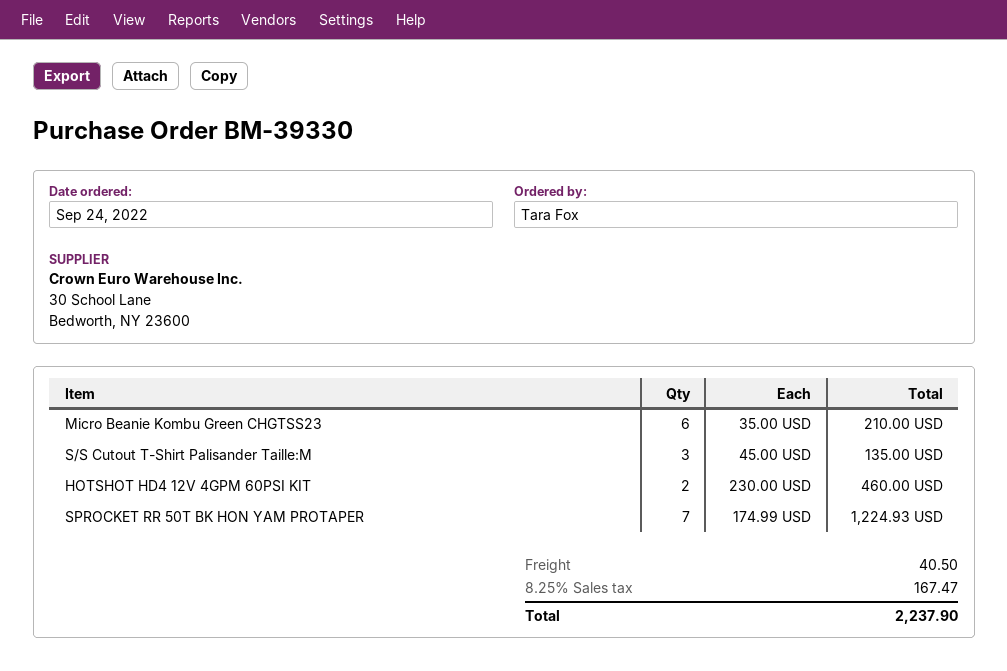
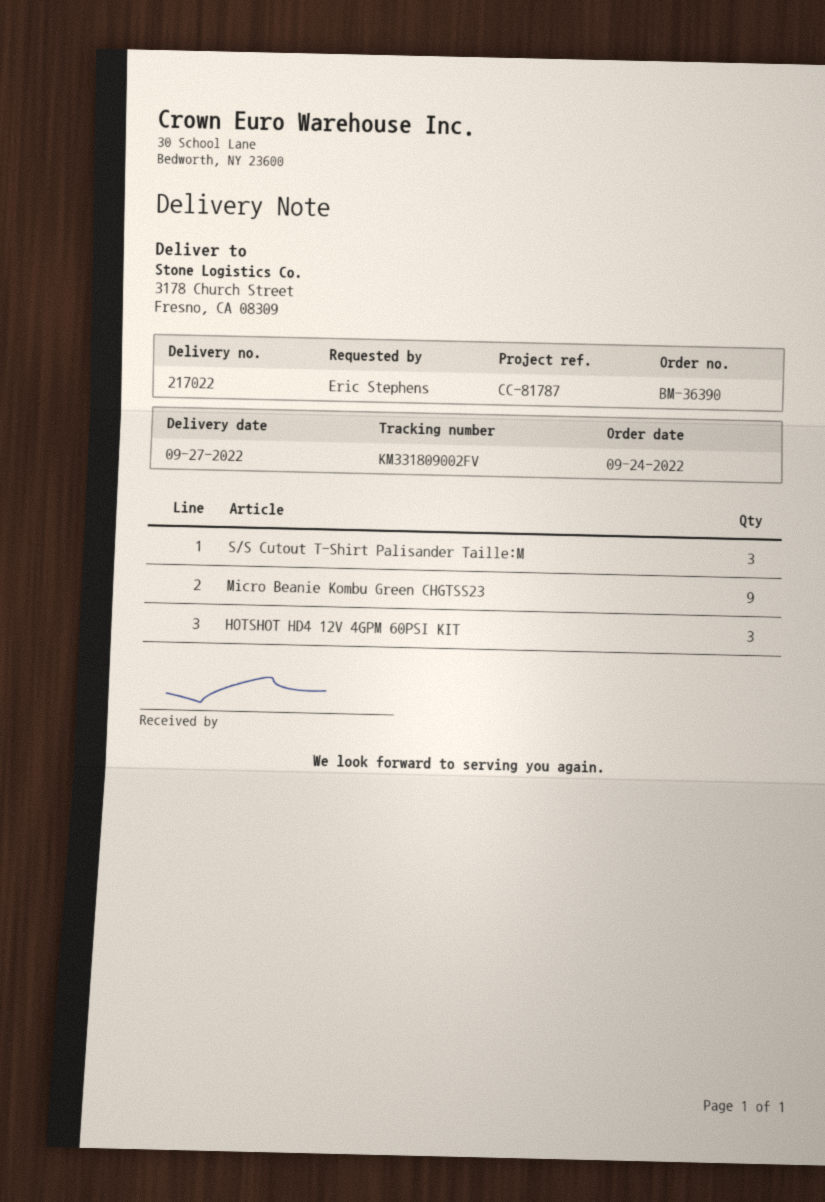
order number: BM-39330 -> BM-36390
ordered by: Tara Fox -> Eric Stephens
Micro Beanie Kombu Green CHGTSS23: 6 -> 9
HOTSHOT HD4 12V 4GPM 60PSI KIT: 2 -> 3
SPROCKET RR 50T BK HON YAM PROTAPER: 7 -> none

